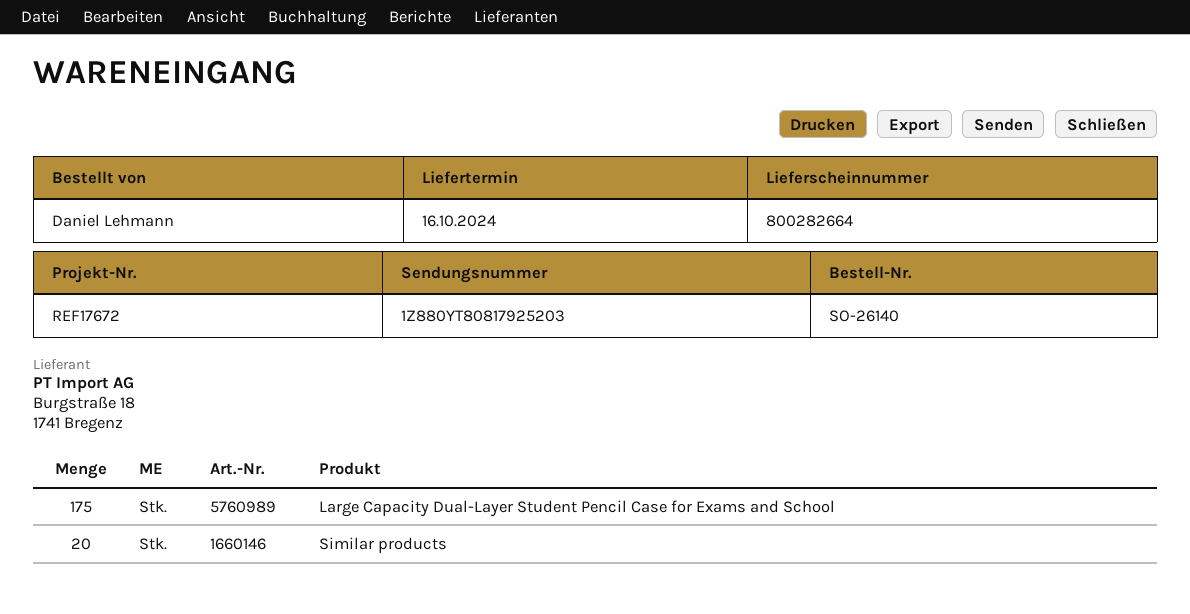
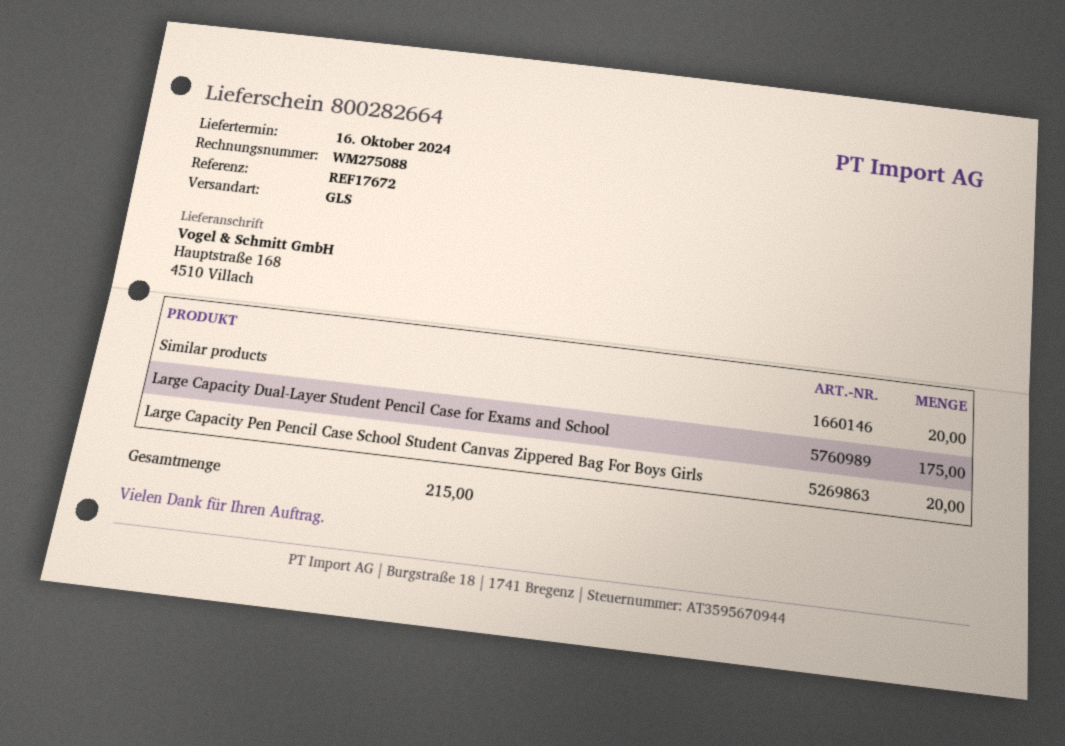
Large Capacity Pen Pencil Case School Student Canvas Zippered Bag For Boys Girls: none -> 20

